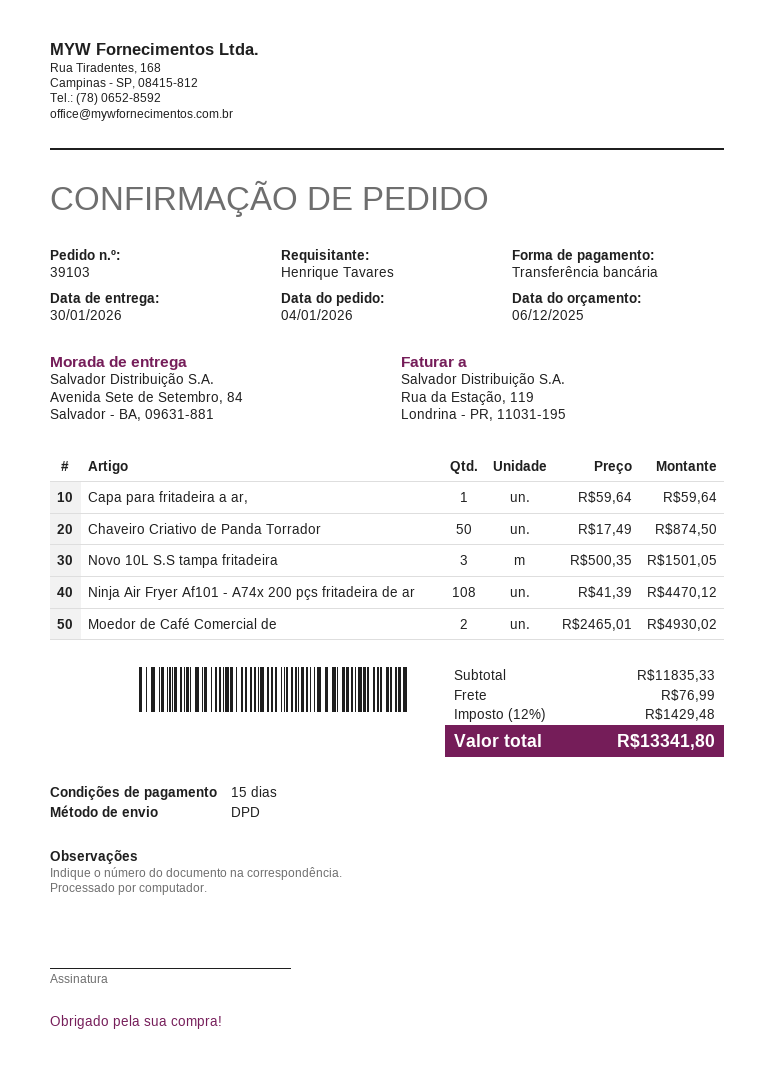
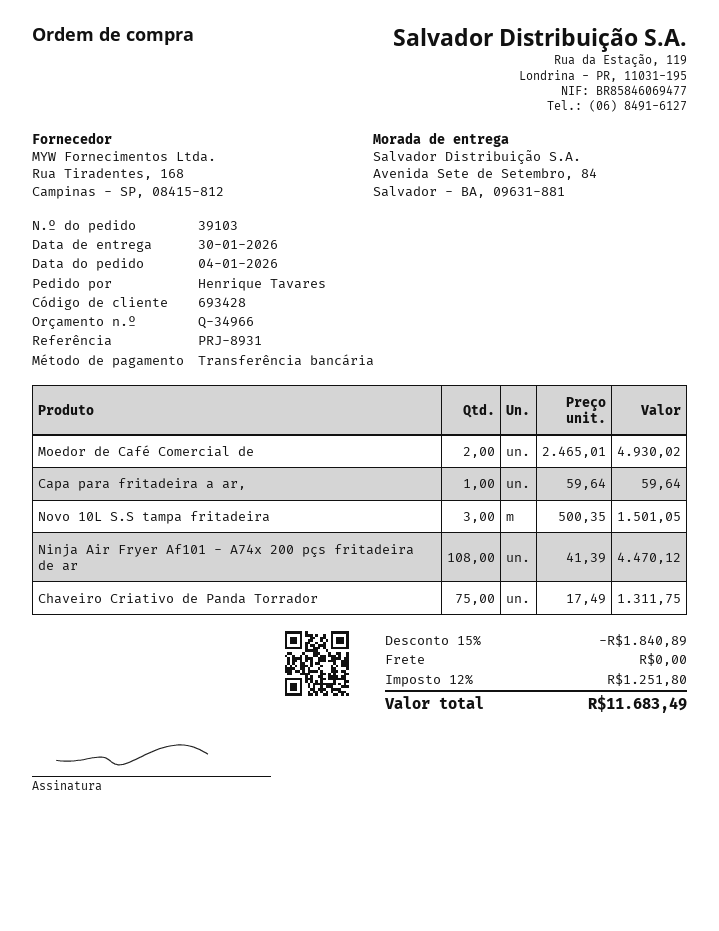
Chaveiro Criativo de Panda Torrador: 50 x 17.49 = 874.50 -> 75 x 17.49 = 1311.75
discount: none -> 15% = 1840.89
shipping: 76.99 -> 0.00
tax: 12% = 1429.48 -> 12% = 1251.80
total: 13341.80 -> 11683.49

